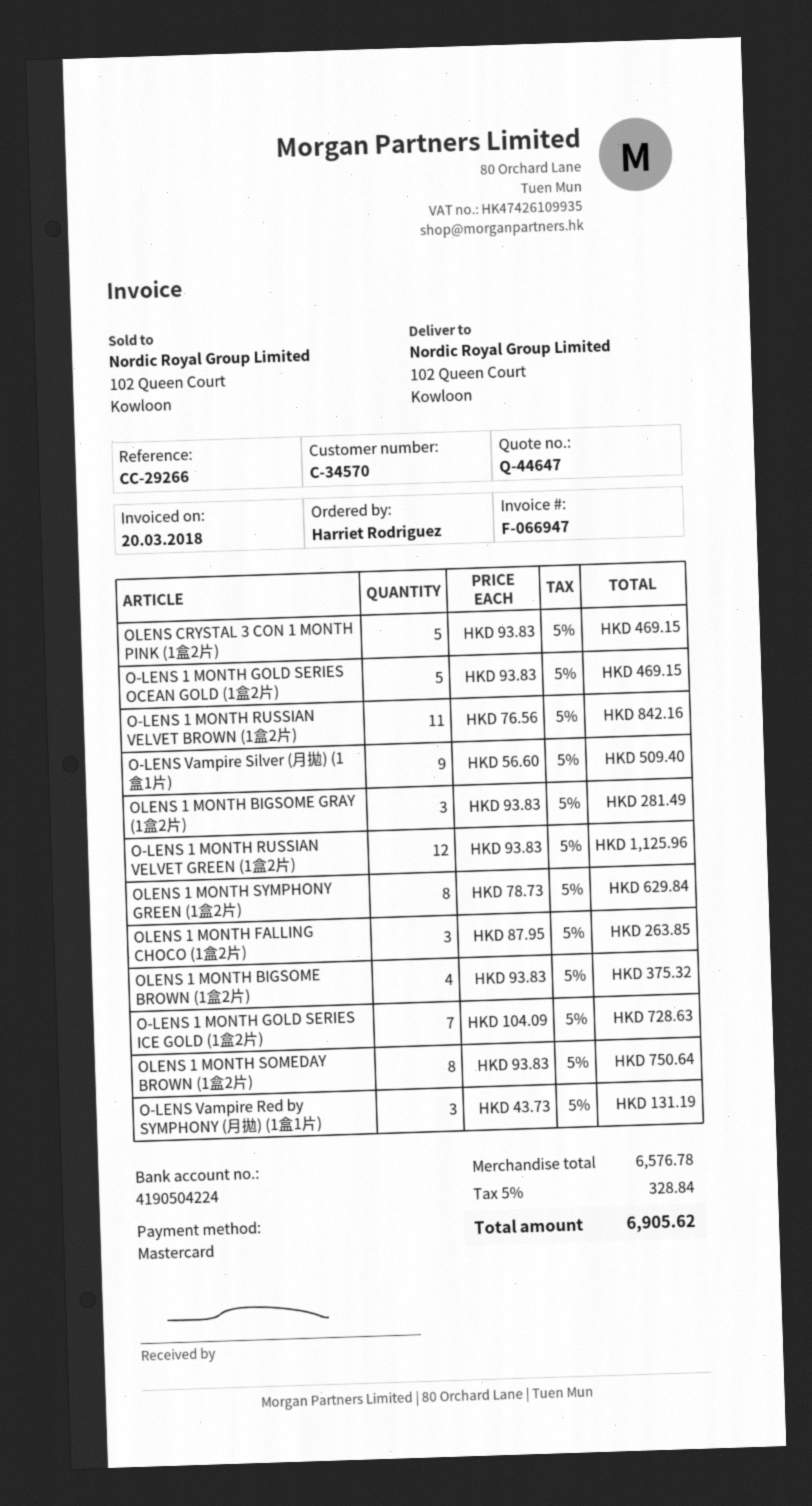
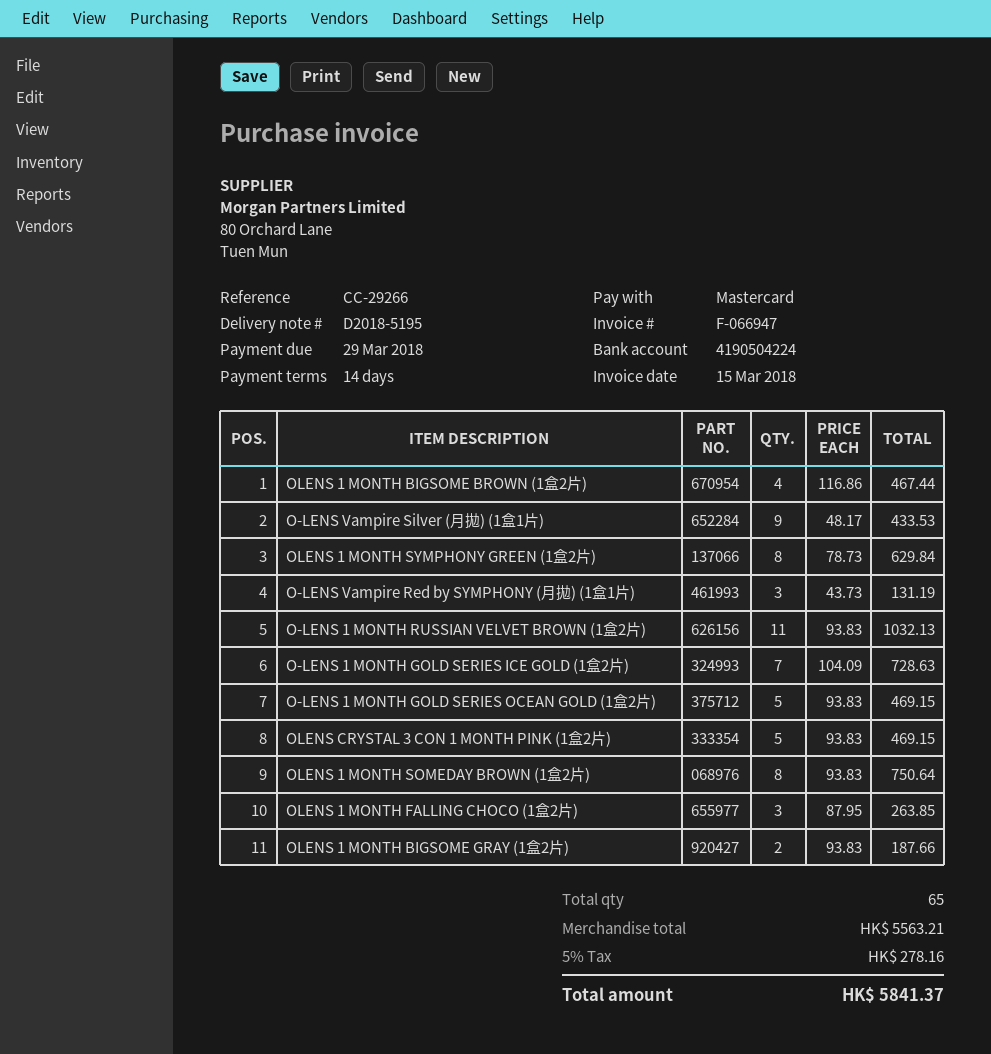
invoice date: 2018-03-20 -> 2018-03-15
O-LENS 1 MONTH RUSSIAN VELVET BROWN (1盒2片): 11 x 76.56 = 842.16 -> 11 x 93.83 = 1032.13
O-LENS Vampire Silver (月拋) (1盒1片): 9 x 56.60 = 509.40 -> 9 x 48.17 = 433.53
OLENS 1 MONTH BIGSOME GRAY (1盒2片): 3 x 93.83 = 281.49 -> 2 x 93.83 = 187.66
O-LENS 1 MONTH RUSSIAN VELVET GREEN (1盒2片): 12 x 93.83 = 1125.96 -> none
OLENS 1 MONTH BIGSOME BROWN (1盒2片): 4 x 93.83 = 375.32 -> 4 x 116.86 = 467.44
subtotal: 6576.78 -> 5563.21
tax: 5% = 328.84 -> 5% = 278.16
total: 6905.62 -> 5841.37

